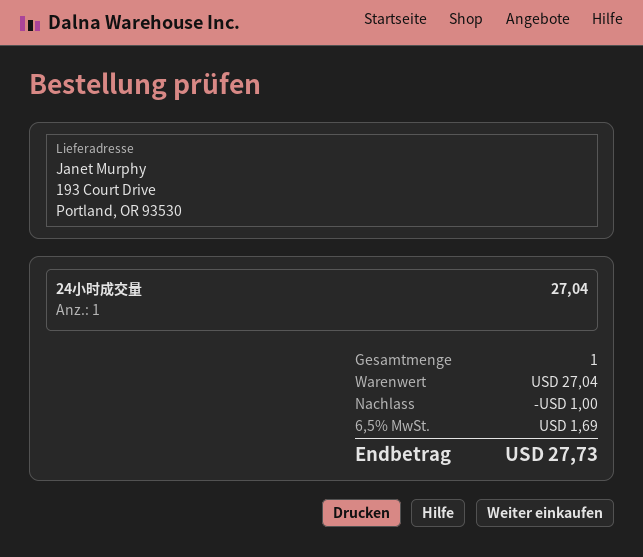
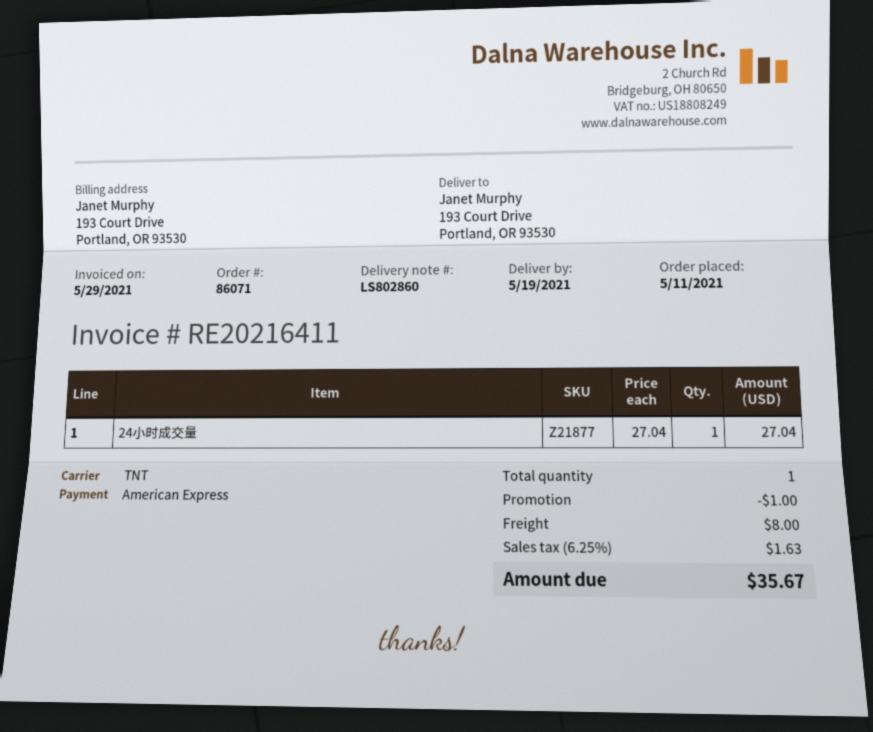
shipping: none -> 8.00
tax: 6.5% = 1.69 -> 6.25% = 1.63
total: 27.73 -> 35.67

